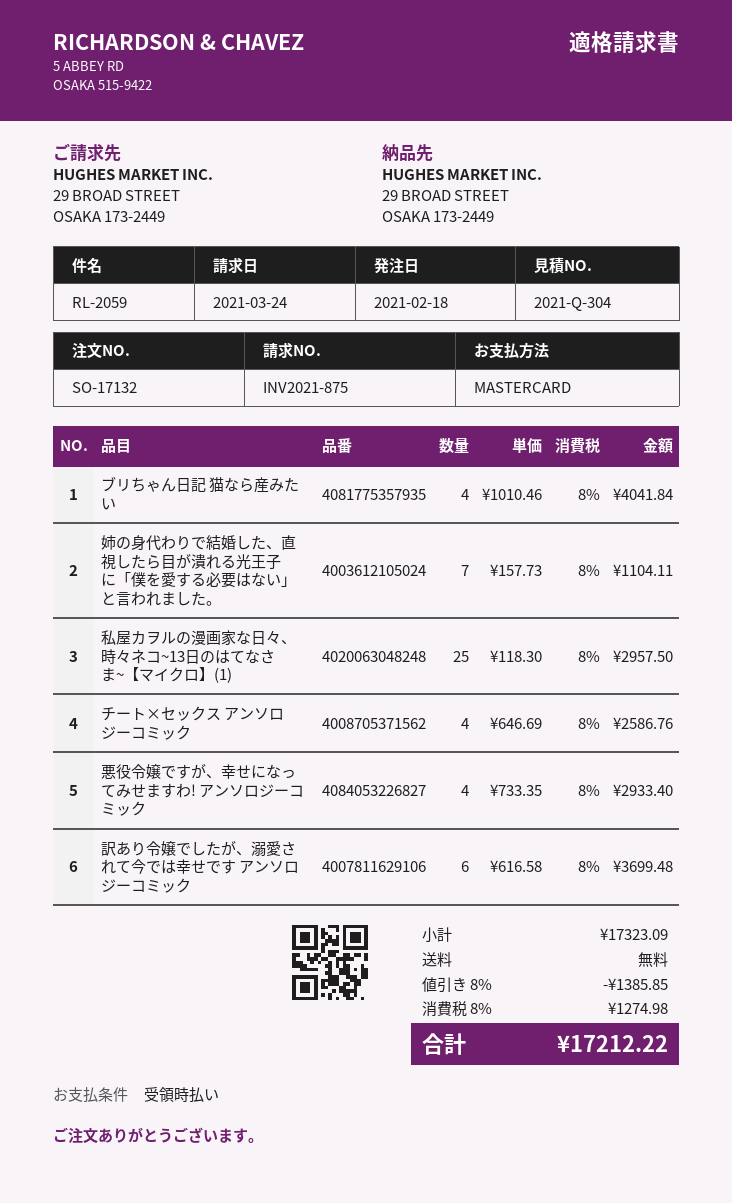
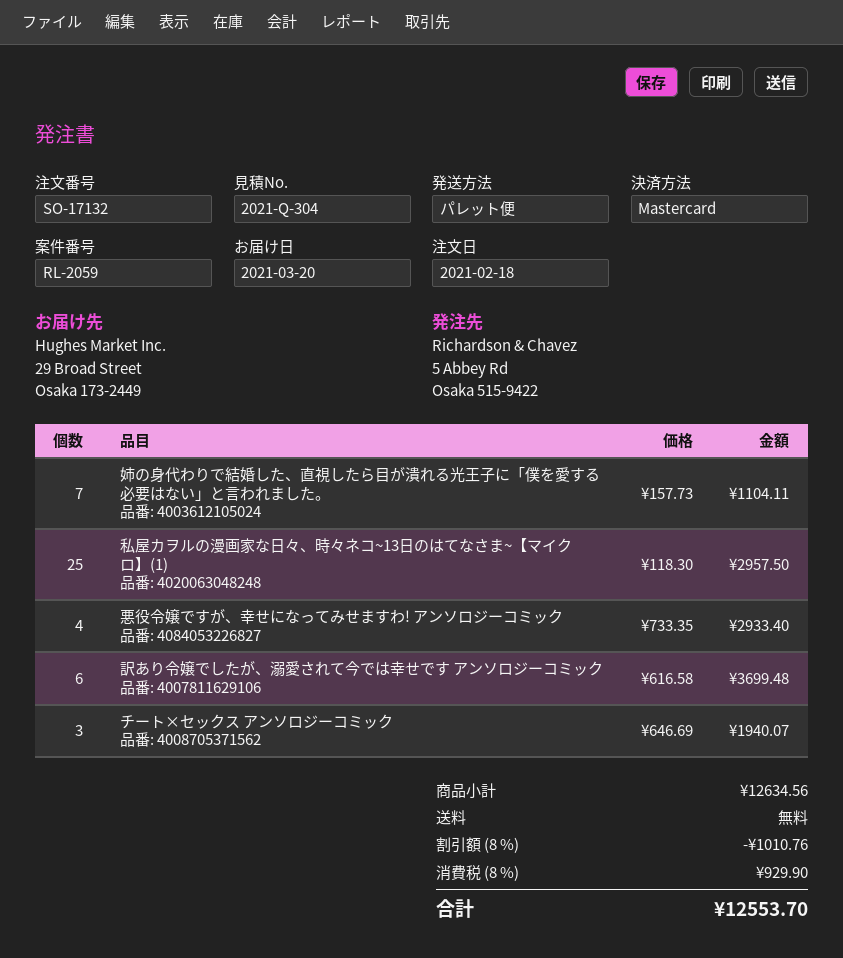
ブリちゃん日記 猫なら産みたい: 4 x 1010.46 = 4041.84 -> none
チート×セックス アンソロジーコミック: 4 x 646.69 = 2586.76 -> 3 x 646.69 = 1940.07
subtotal: 17323.09 -> 12634.56
discount: 8% = 1385.85 -> 8% = 1010.76
tax: 8% = 1274.98 -> 8% = 929.90
total: 17212.22 -> 12553.70

